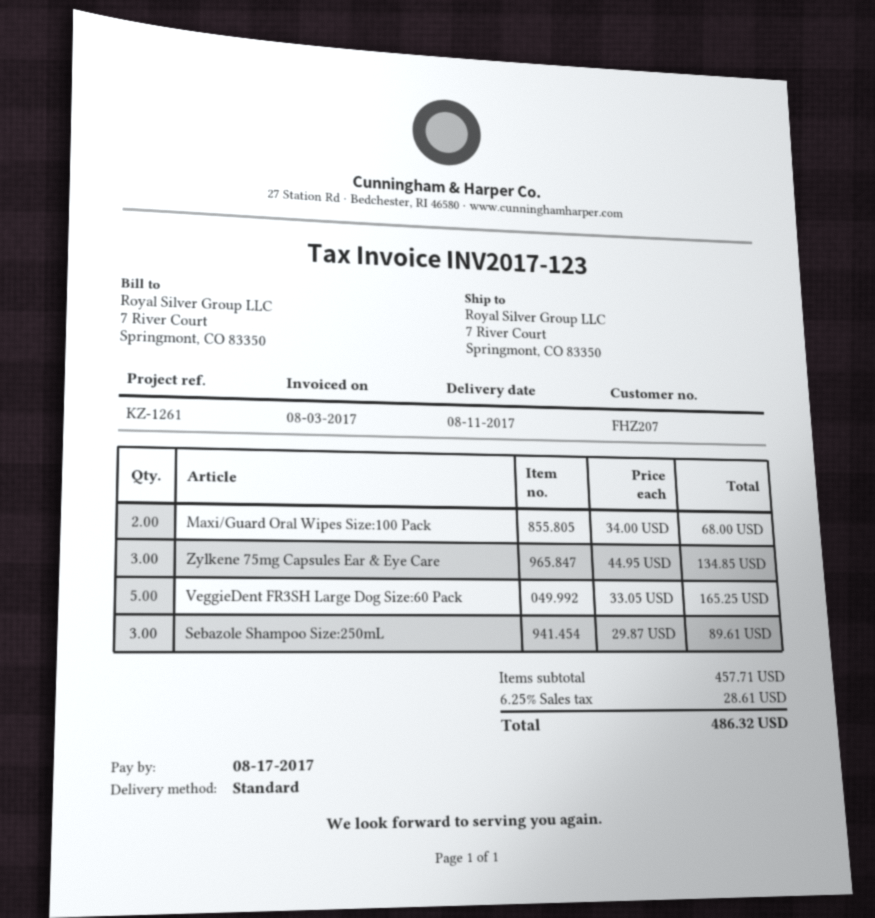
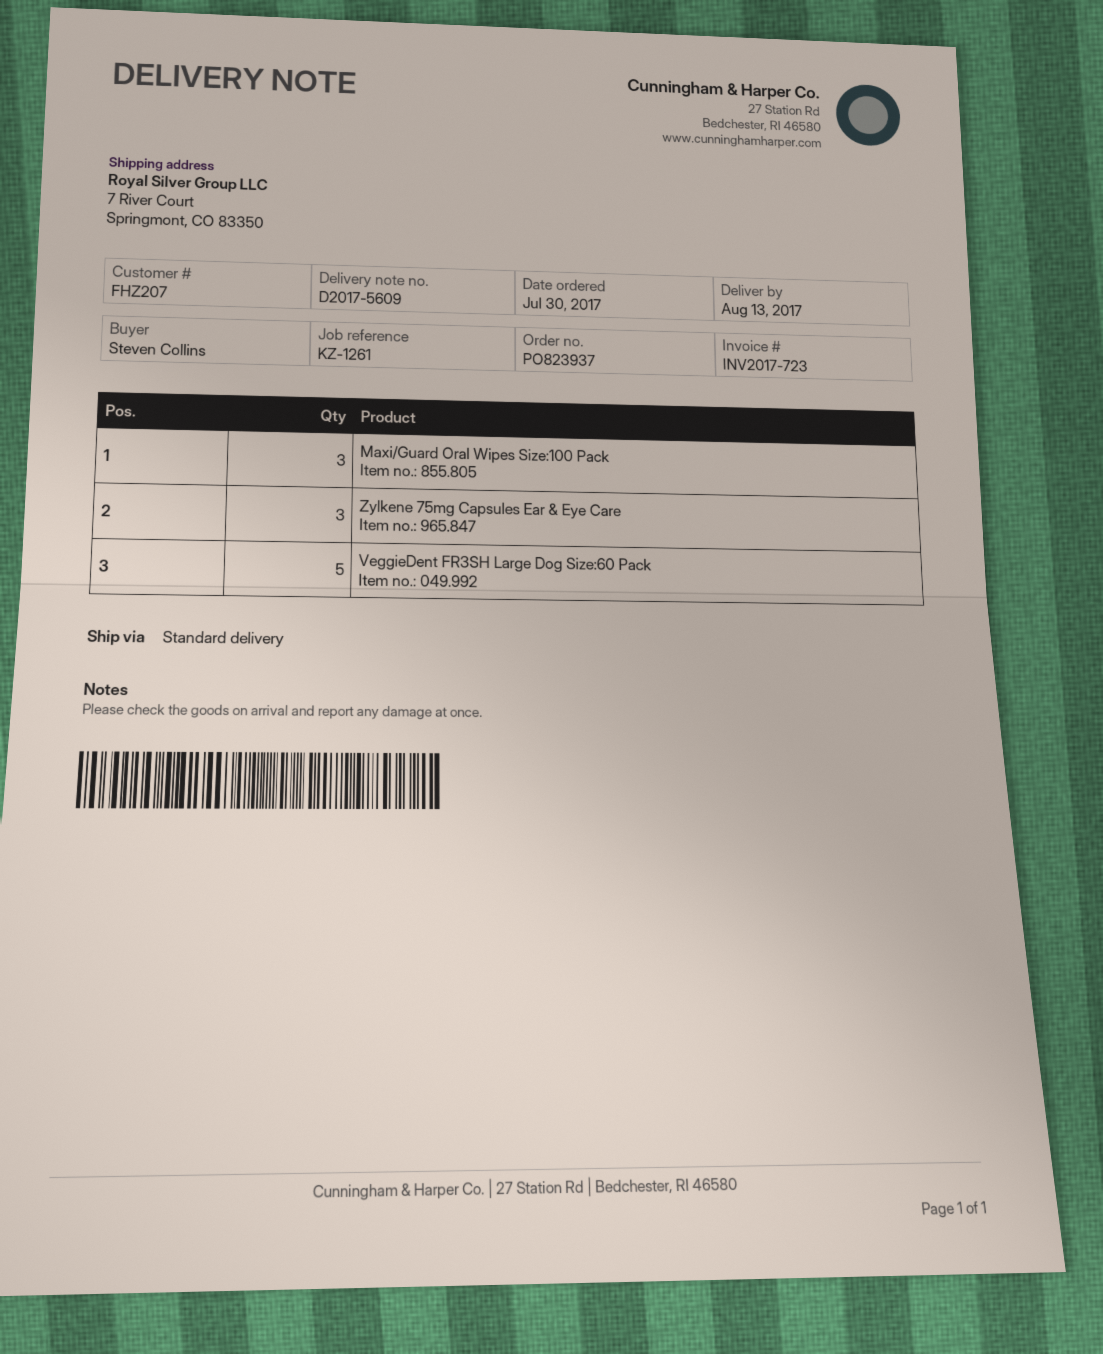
delivery date: 2017-08-11 -> 2017-08-13
invoice number: INV2017-123 -> INV2017-723
Maxi/Guard Oral Wipes Size:100 Pack: 2 -> 3
Sebazole Shampoo Size:250mL: 3 -> none

